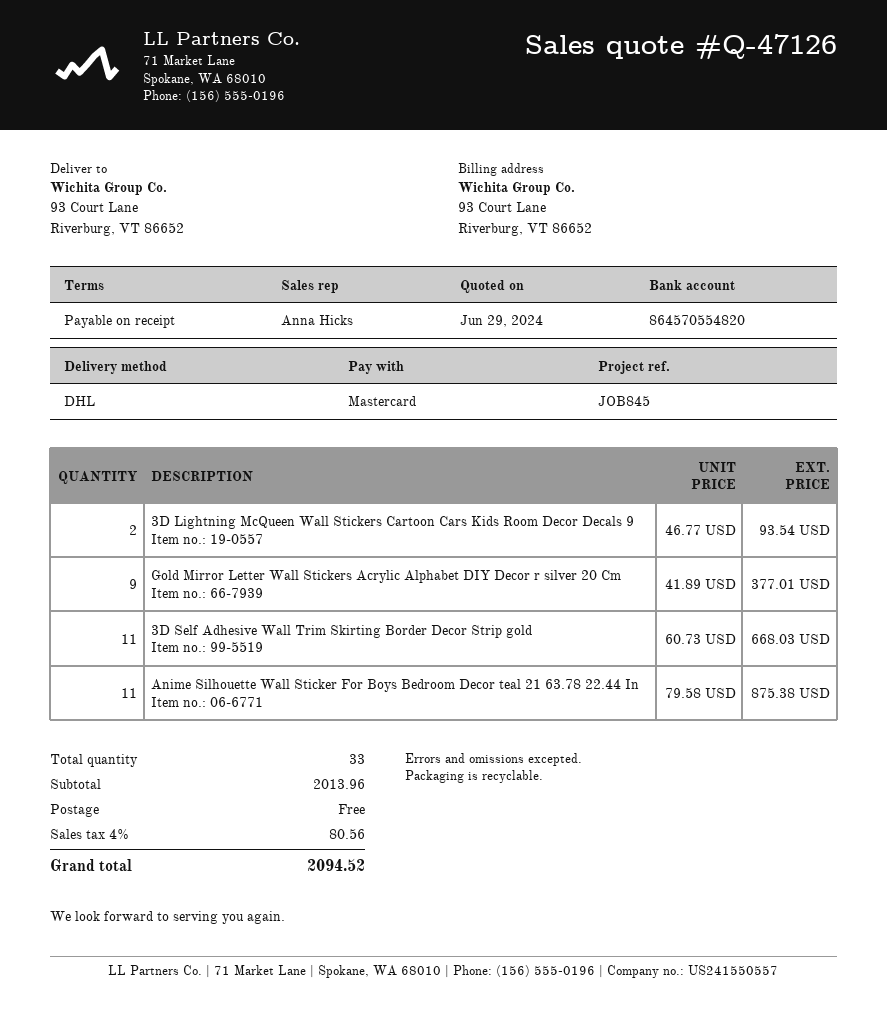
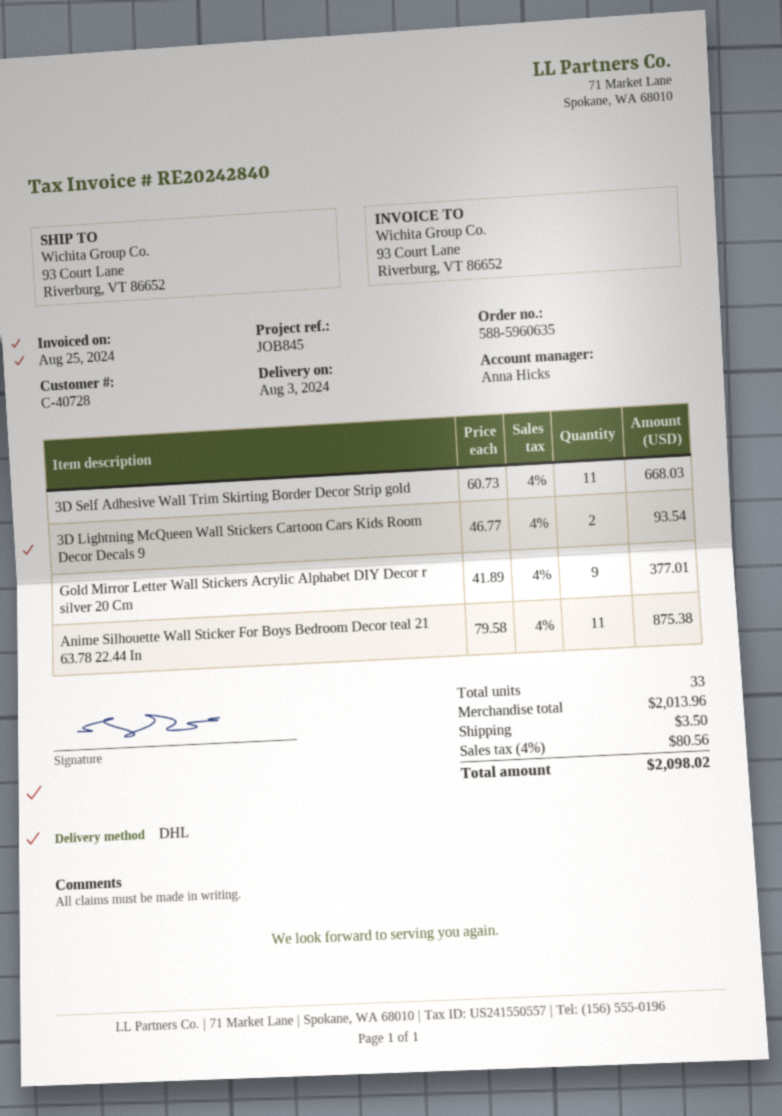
shipping: 0.00 -> 3.50
total: 2094.52 -> 2098.02

